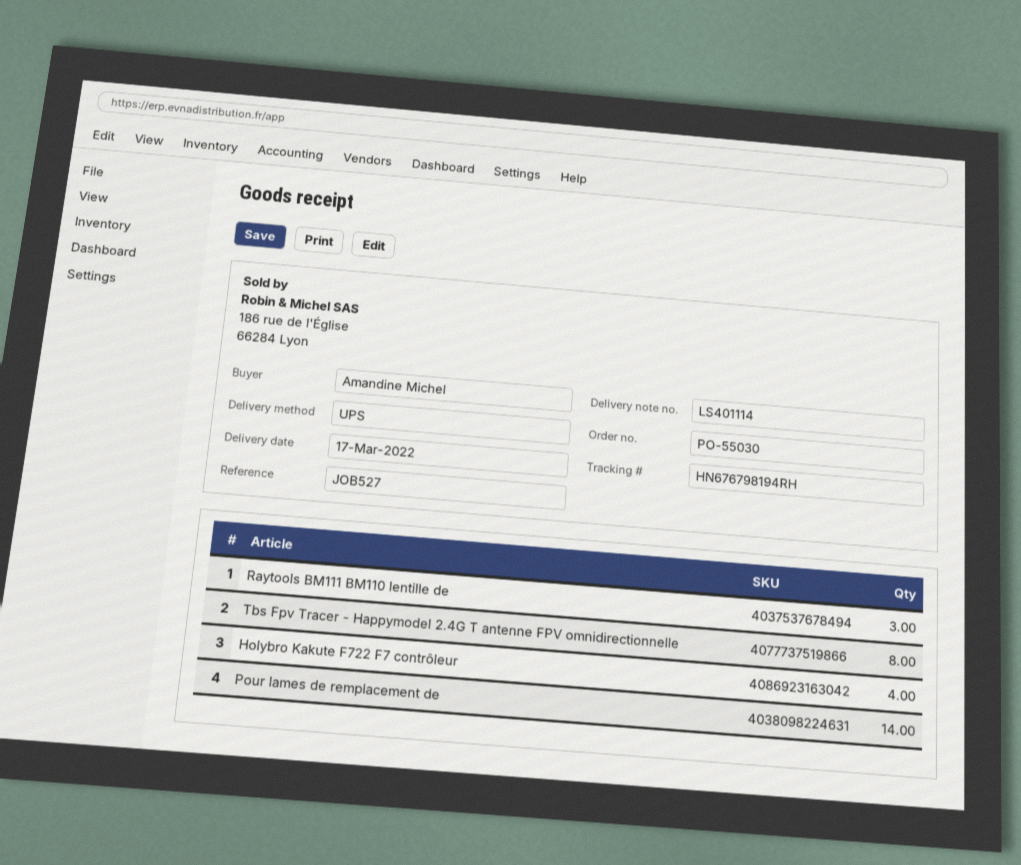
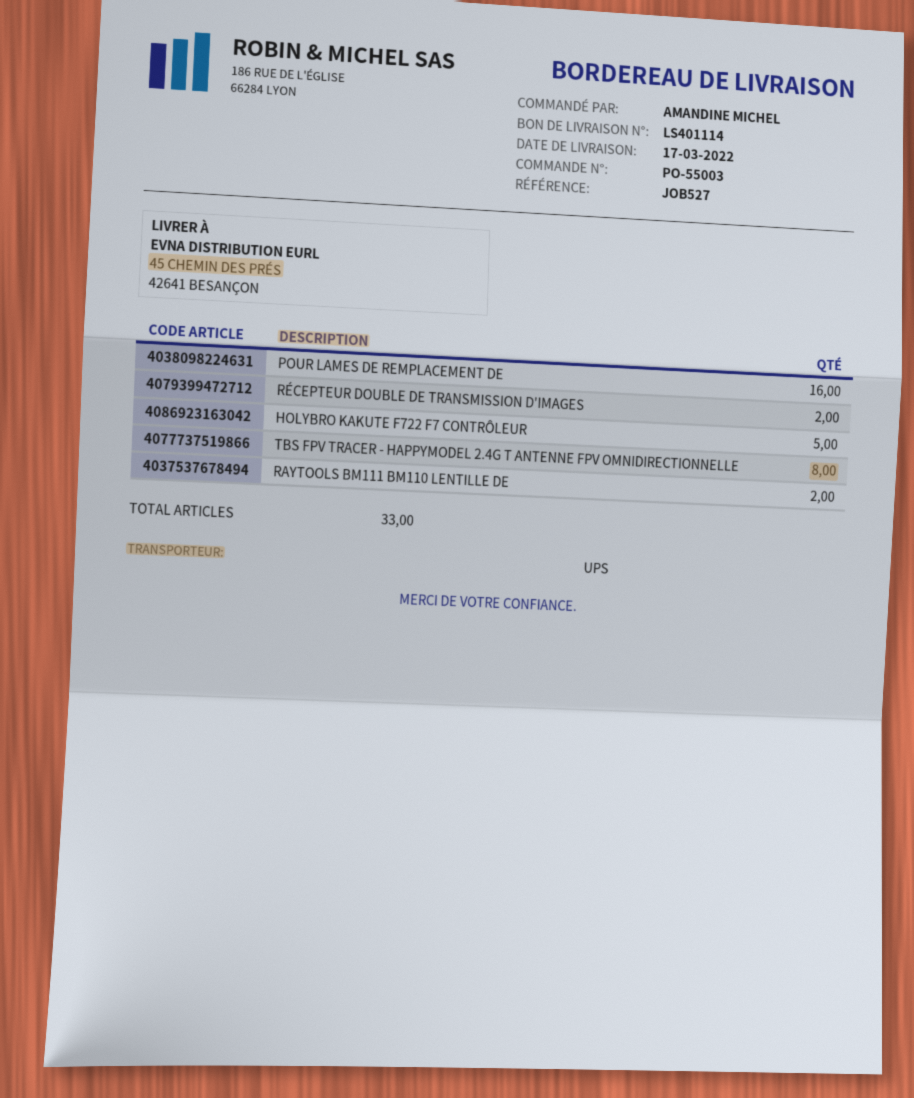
order number: PO-55030 -> PO-55003
Raytools BM111 BM110 lentille de: 3 -> 2
Holybro Kakute F722 F7 contrôleur: 4 -> 5
Pour lames de remplacement de: 14 -> 16
RÉCEPTEUR DOUBLE DE TRANSMISSION D'IMAGES: none -> 2

